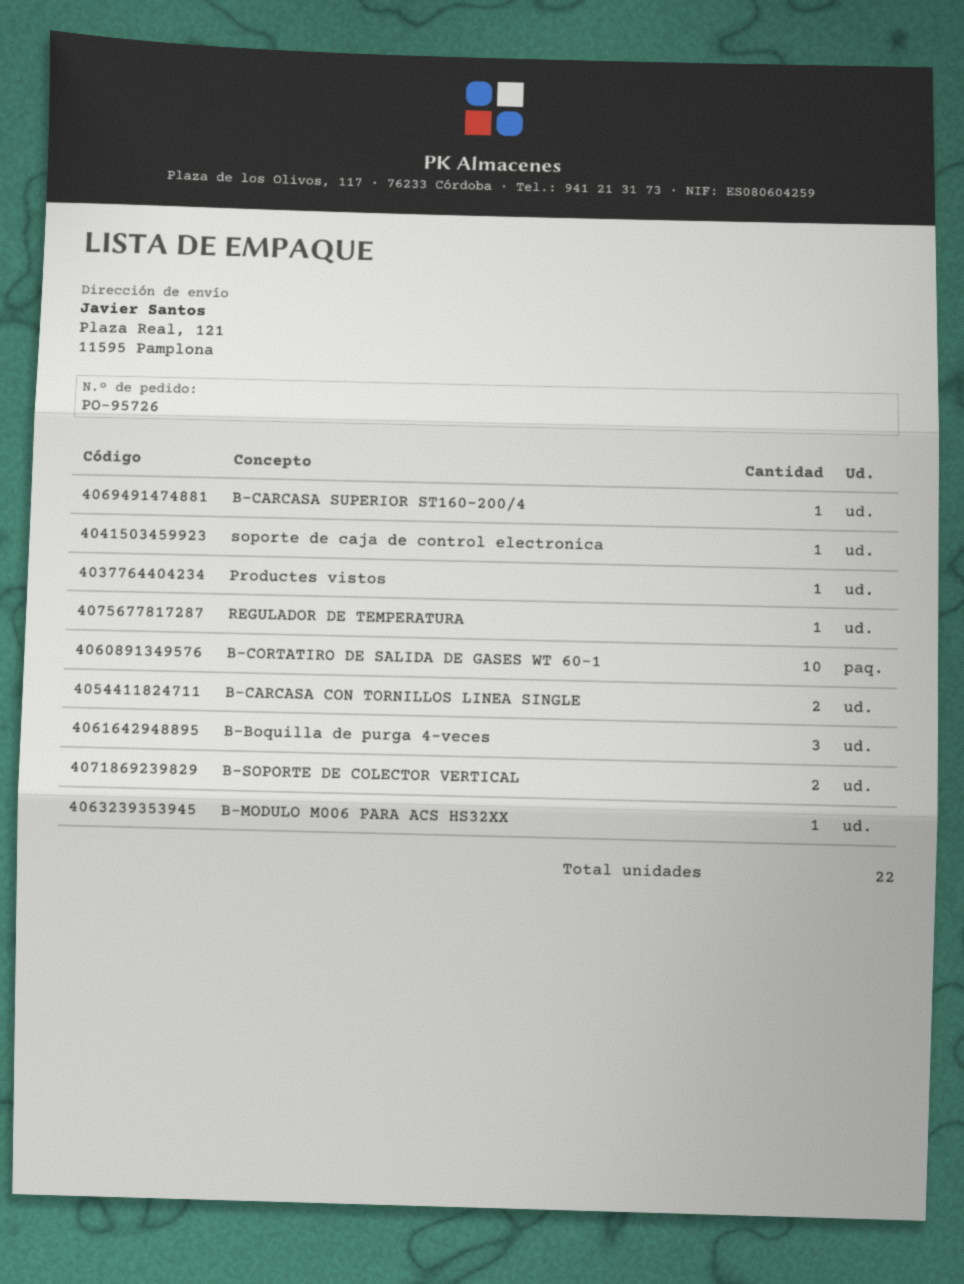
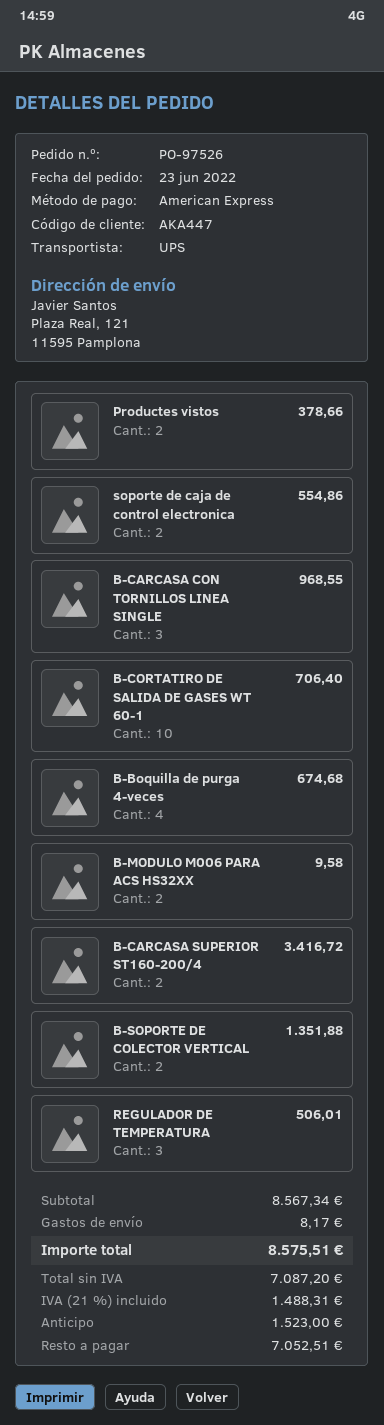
order number: PO-95726 -> PO-97526
B-CARCASA SUPERIOR ST160-200/4: 1 -> 2
soporte de caja de control electronica: 1 -> 2
Productes vistos: 1 -> 2
REGULADOR DE TEMPERATURA: 1 -> 3
B-CARCASA CON TORNILLOS LINEA SINGLE: 2 -> 3
B-Boquilla de purga 4-veces: 3 -> 4
B-MODULO M006 PARA ACS HS32XX: 1 -> 2

